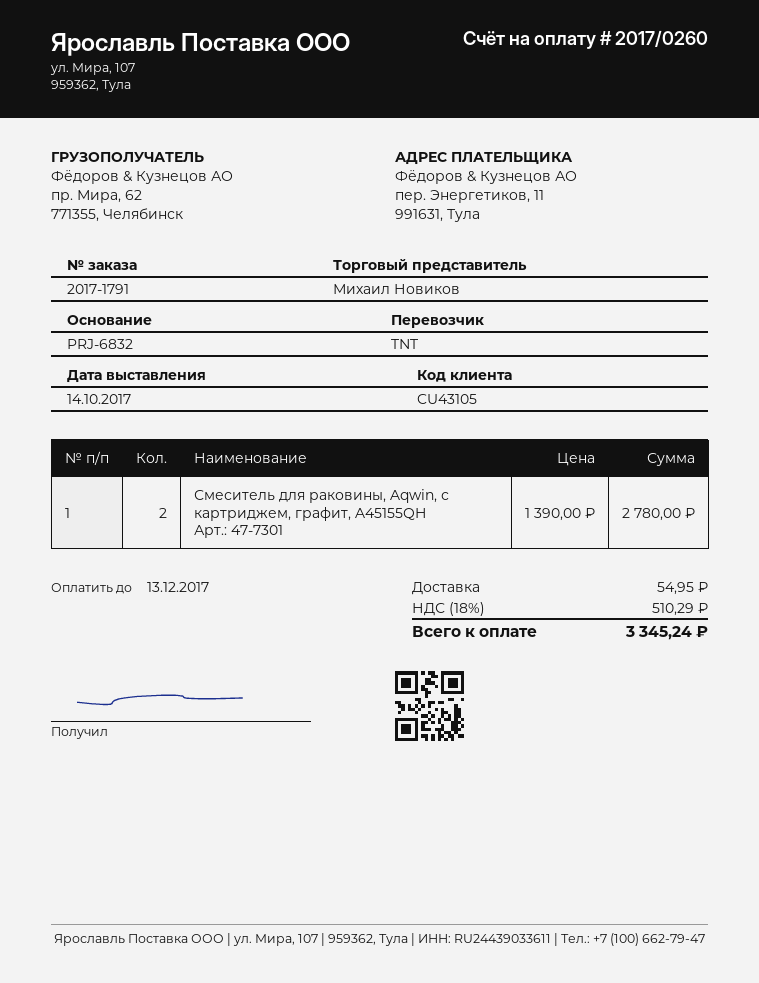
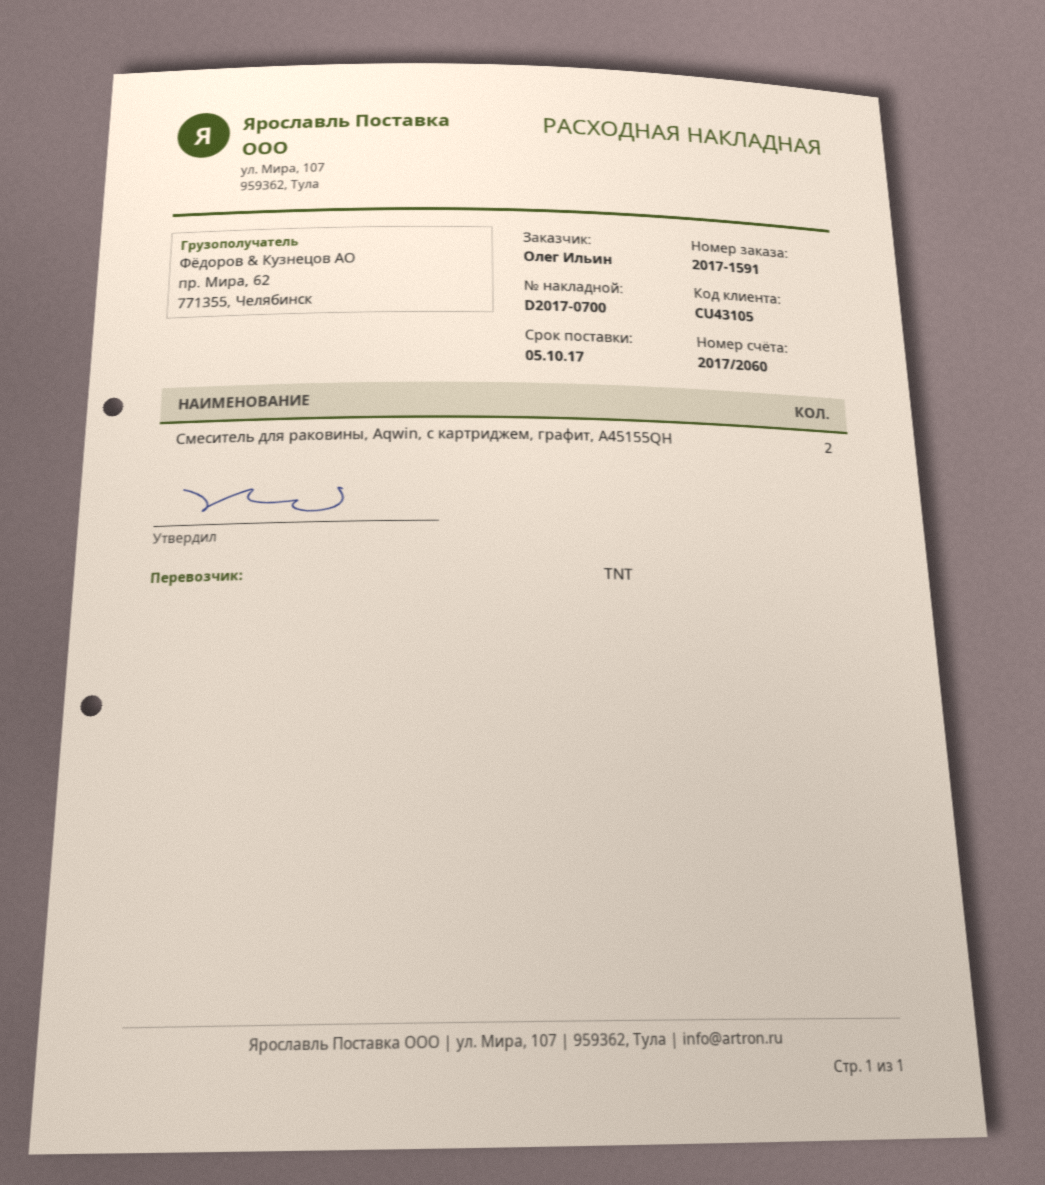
order number: 2017-1791 -> 2017-1591
invoice number: 2017/0260 -> 2017/2060

